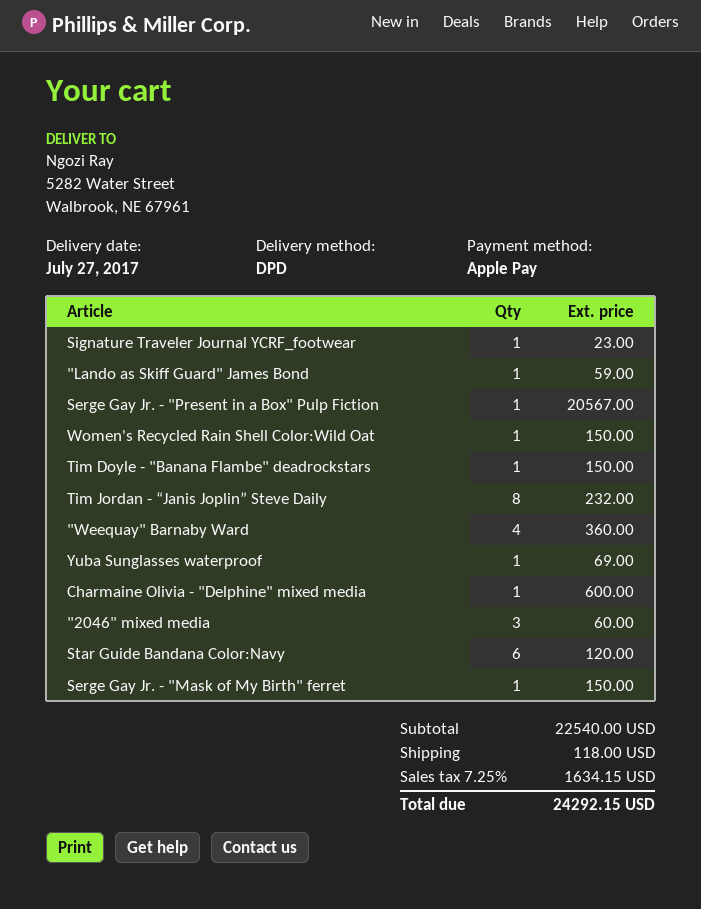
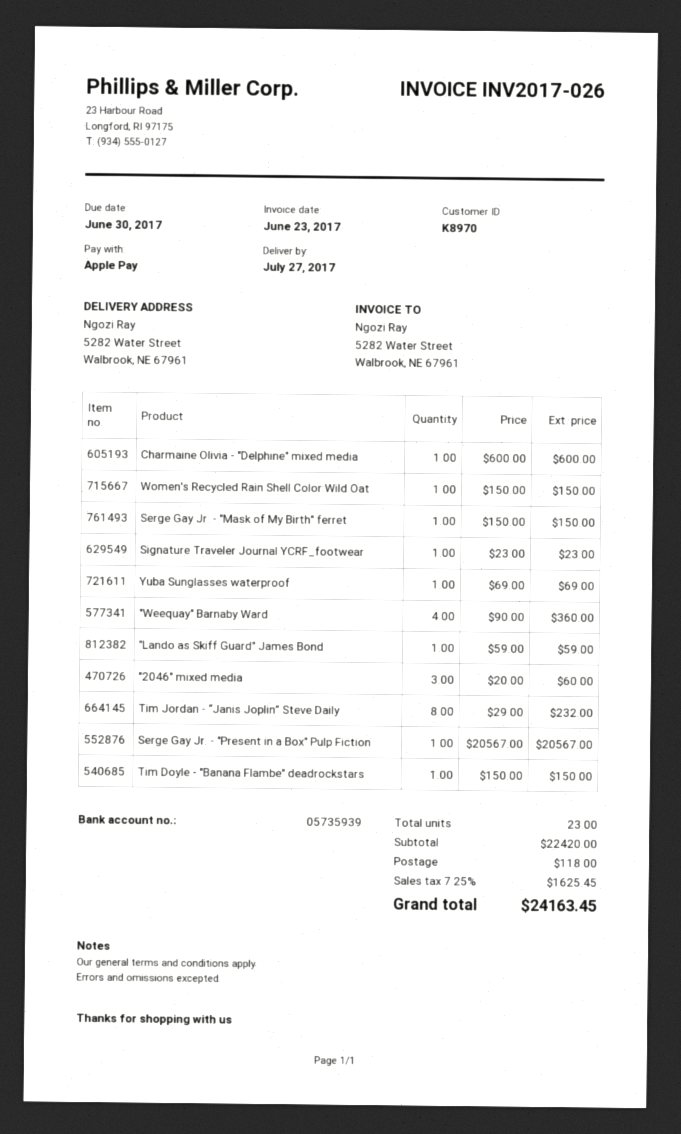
Star Guide Bandana Color:Navy: 6 for 120.00 -> none
subtotal: 22540.00 -> 22420.00
tax: 7.25% = 1634.15 -> 7.25% = 1625.45
total: 24292.15 -> 24163.45

